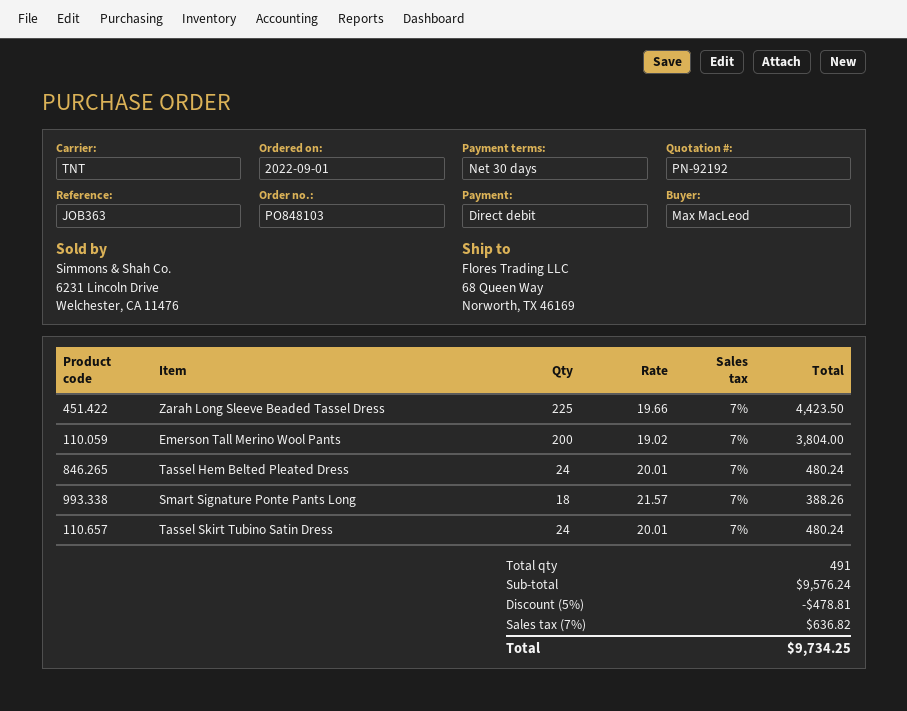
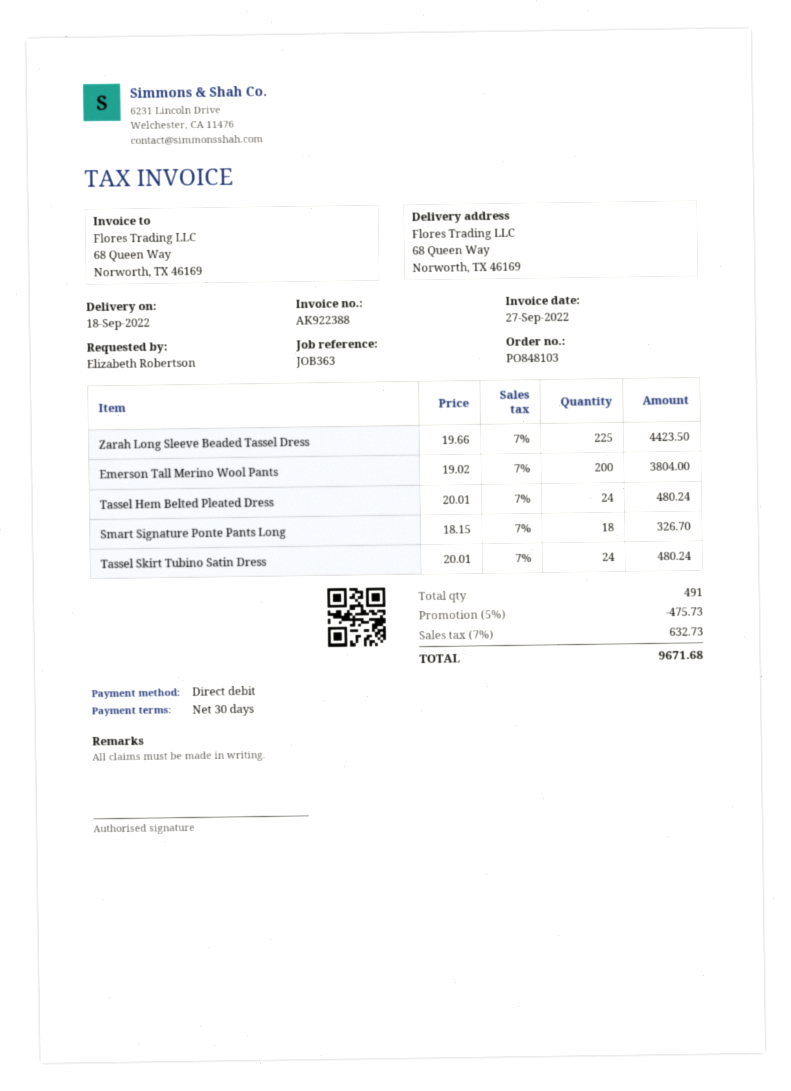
ordered by: Max MacLeod -> Elizabeth Robertson
Smart Signature Ponte Pants Long: 18 x 21.57 = 388.26 -> 18 x 18.15 = 326.70
discount: 5% = 478.81 -> 5% = 475.73
tax: 7% = 636.82 -> 7% = 632.73
total: 9734.25 -> 9671.68

